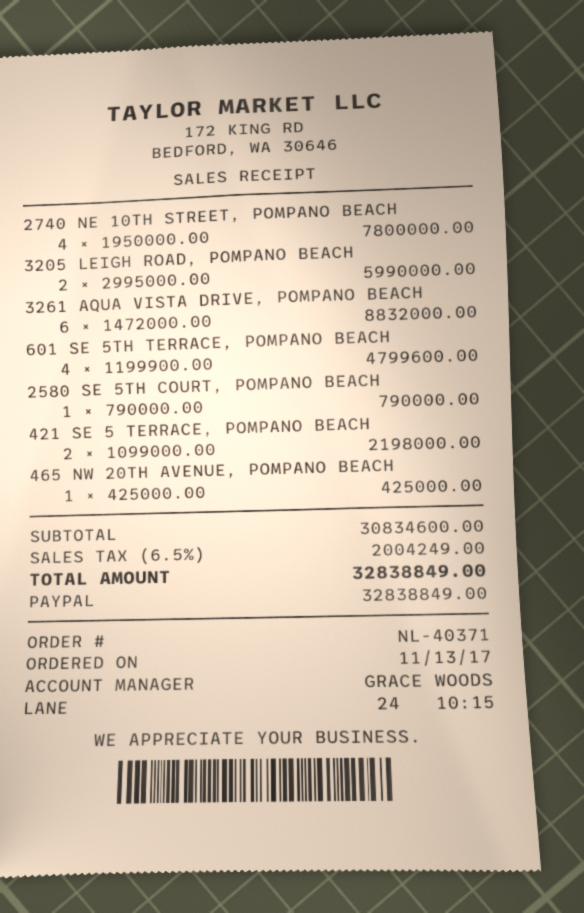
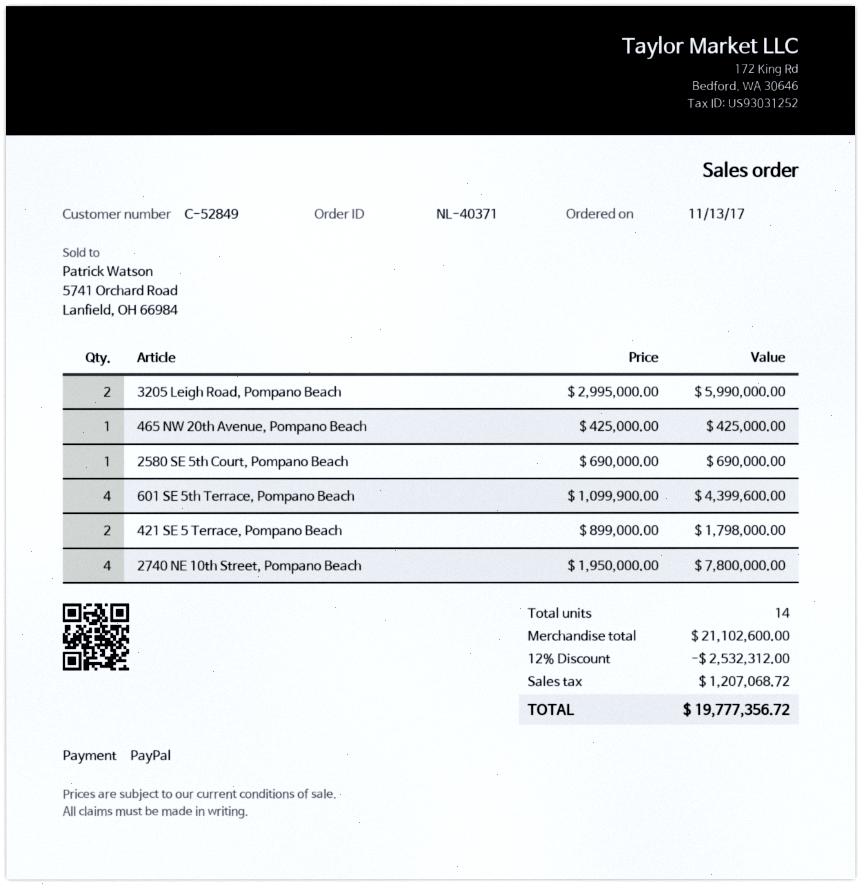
3261 AQUA VISTA DRIVE, POMPANO BEACH: 6 x 1472000.00 = 8832000.00 -> none
601 SE 5TH TERRACE, POMPANO BEACH: 4 x 1199900.00 = 4799600.00 -> 4 x 1099900.00 = 4399600.00
2580 SE 5TH COURT, POMPANO BEACH: 1 x 790000.00 = 790000.00 -> 1 x 690000.00 = 690000.00
421 SE 5 TERRACE, POMPANO BEACH: 2 x 1099000.00 = 2198000.00 -> 2 x 899000.00 = 1798000.00
subtotal: 30834600.00 -> 21102600.00
discount: none -> 12% = 2532312.00
tax: 2004249.00 -> 1207068.72
total: 32838849.00 -> 19777356.72

